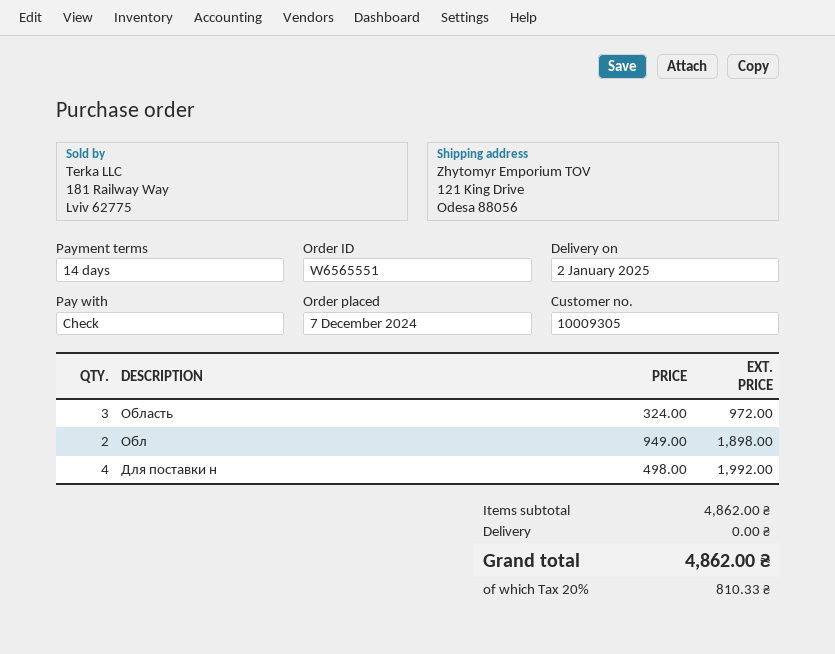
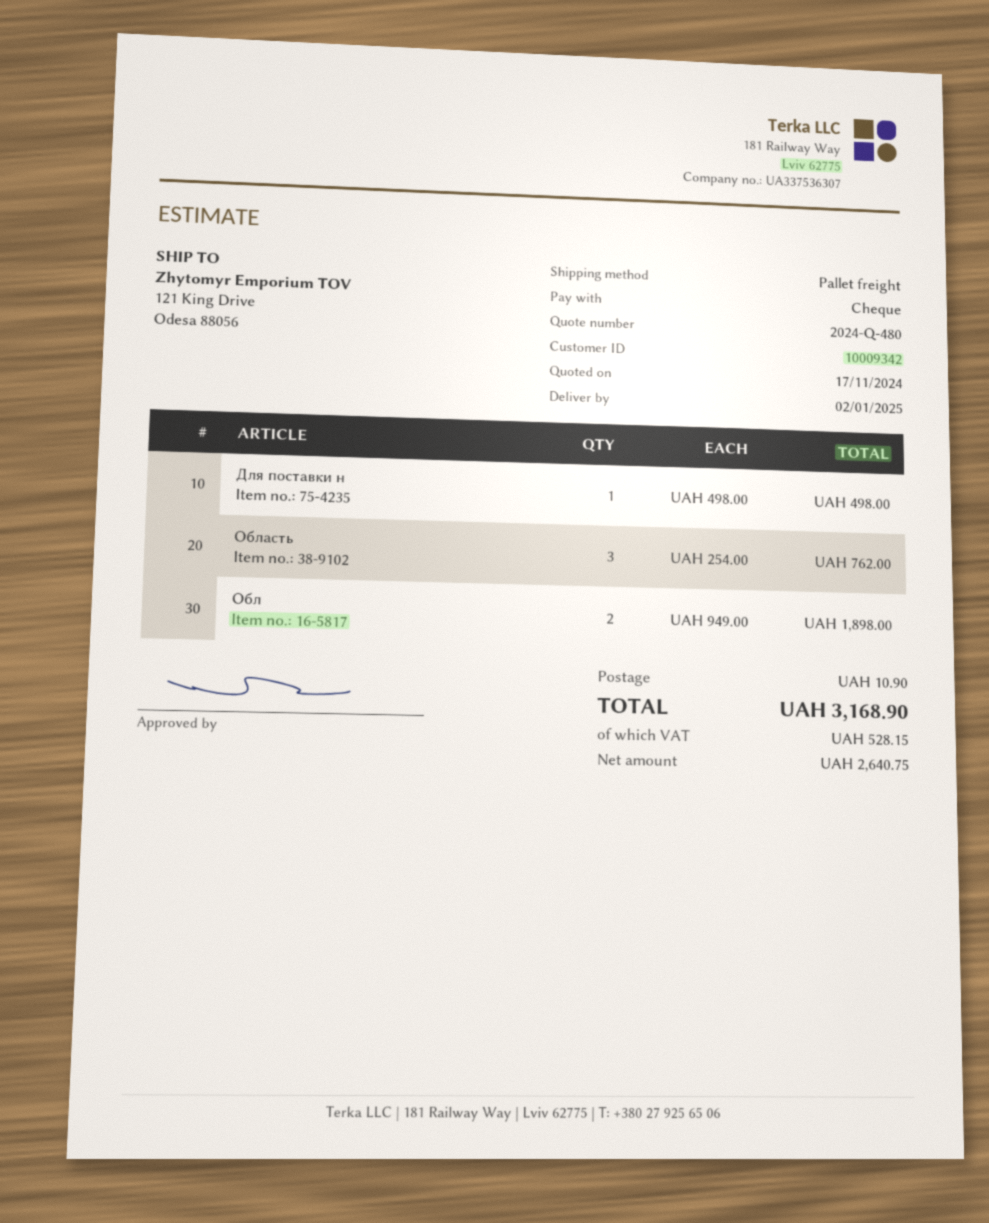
customer number: 10009305 -> 10009342
Область: 3 x 324.00 = 972.00 -> 3 x 254.00 = 762.00
Для поставки н: 4 x 498.00 = 1992.00 -> 1 x 498.00 = 498.00
shipping: 0.00 -> 10.90
tax: 810.33 -> 528.15
total: 4862.00 -> 3168.90

